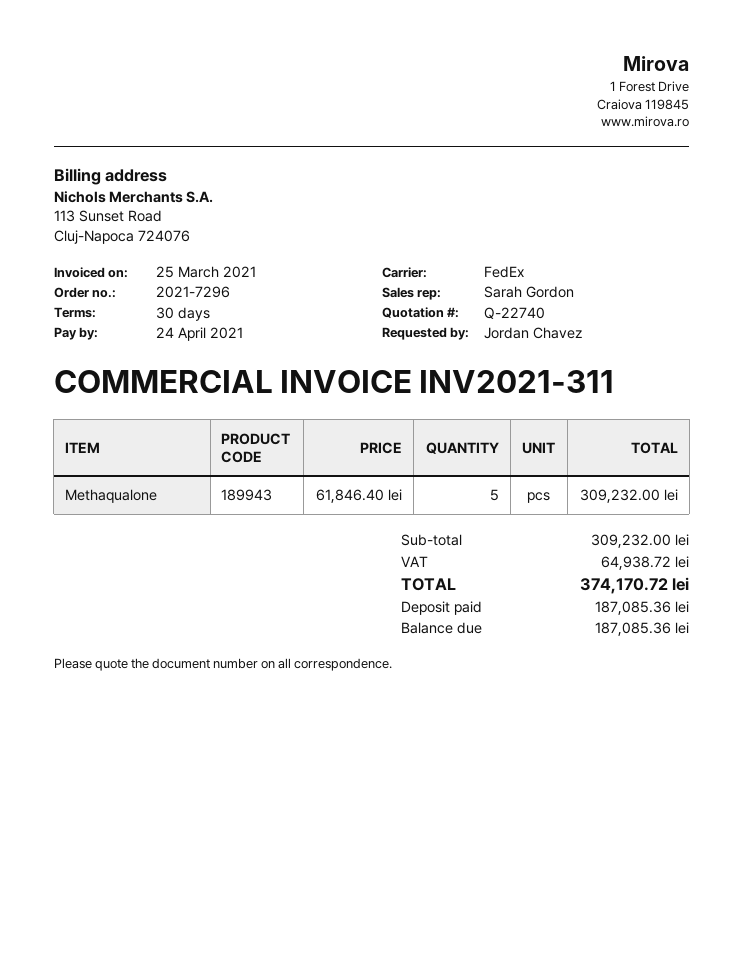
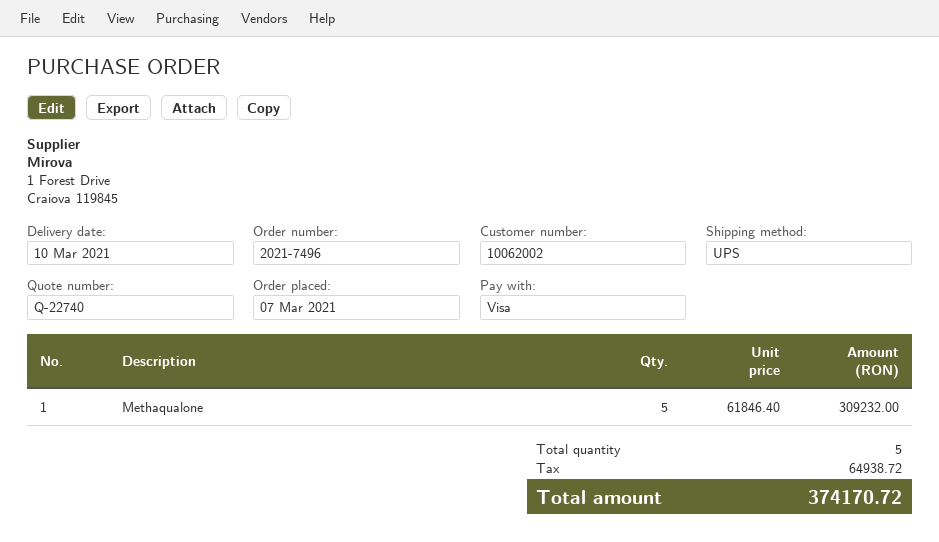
order number: 2021-7296 -> 2021-7496
shipping method: FedEx -> UPS

